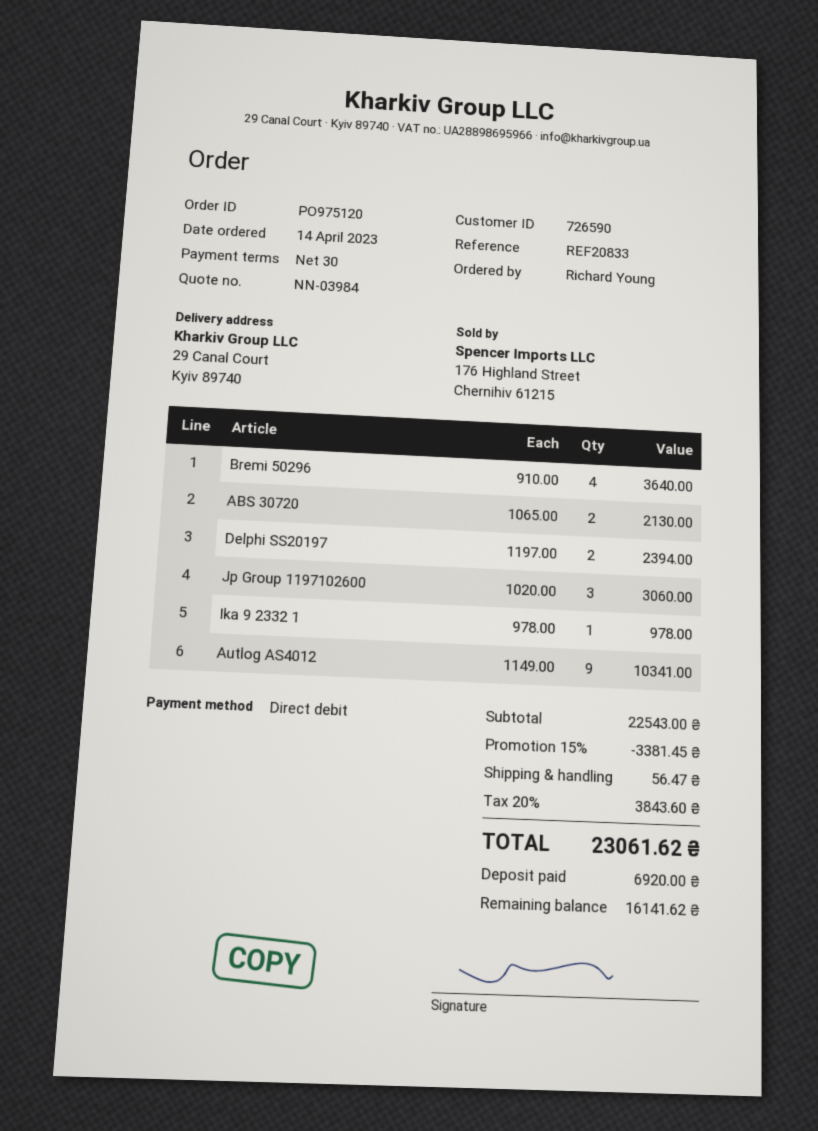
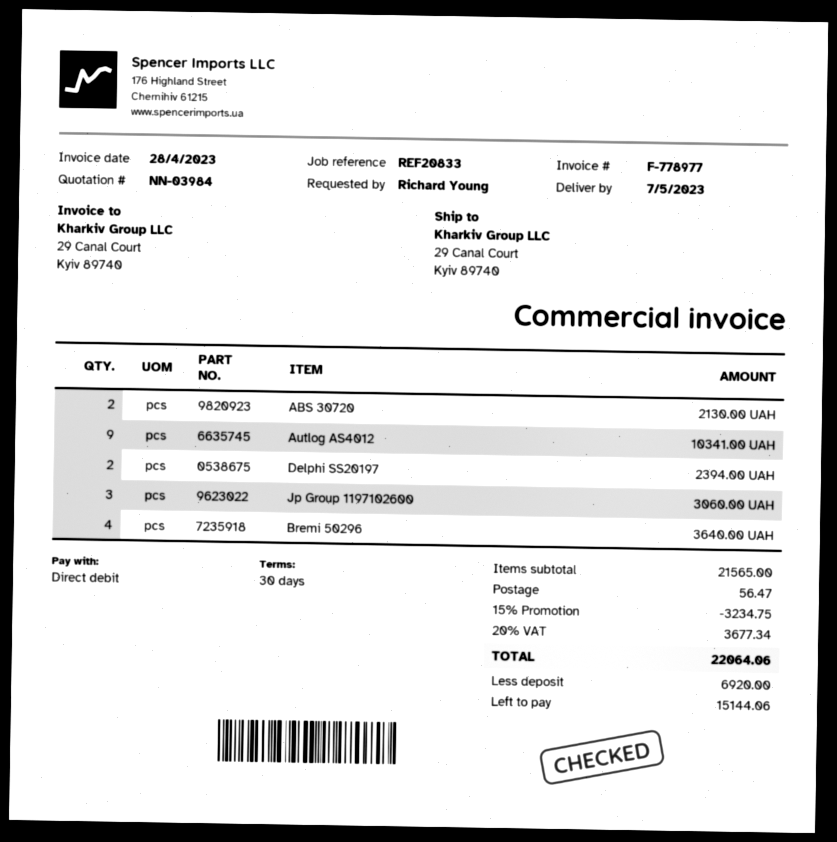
Ika 9 2332 1: 1 for 978.00 -> none
subtotal: 22543.00 -> 21565.00
discount: 15% = 3381.45 -> 15% = 3234.75
tax: 20% = 3843.60 -> 20% = 3677.34
total: 23061.62 -> 22064.06
balance: 16141.62 -> 15144.06

